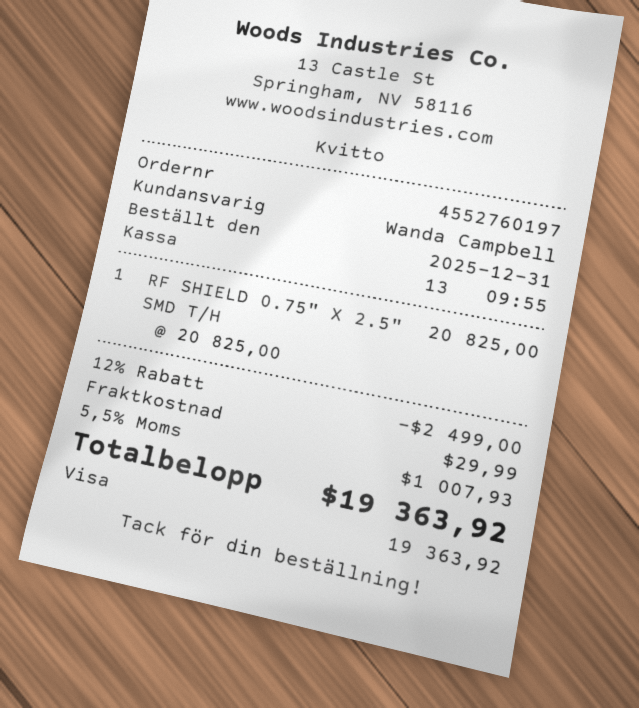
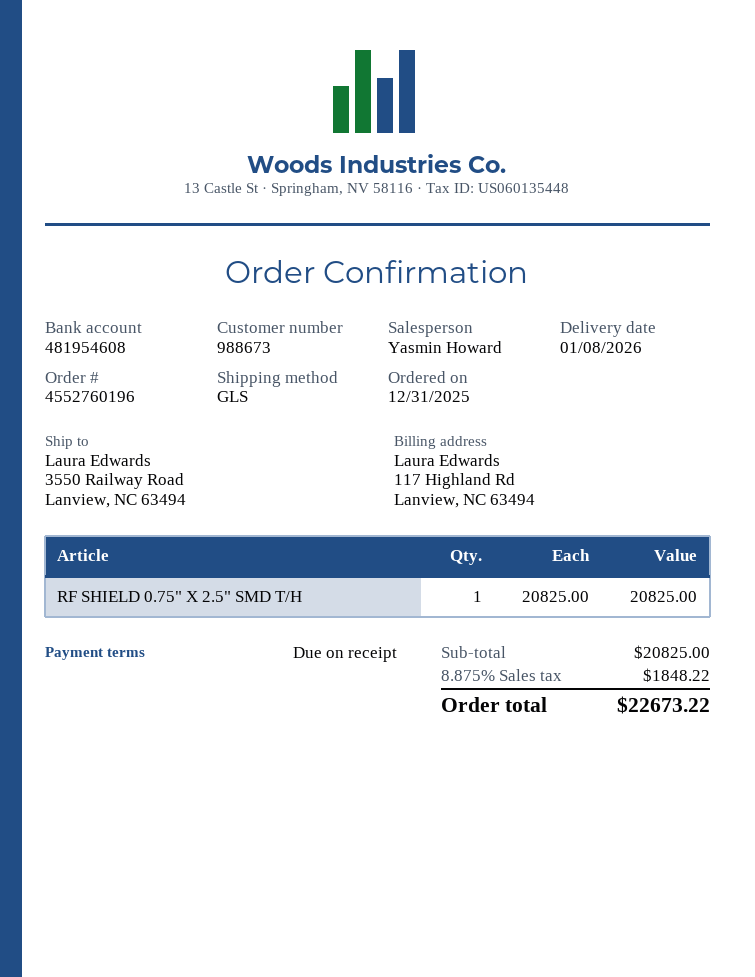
order number: 4552760197 -> 4552760196
sales rep: Wanda Campbell -> Yasmin Howard
discount: 12% = 2499.00 -> none
shipping: 29.99 -> none
tax: 5.5% = 1007.93 -> 8.875% = 1848.22
total: 19363.92 -> 22673.22

